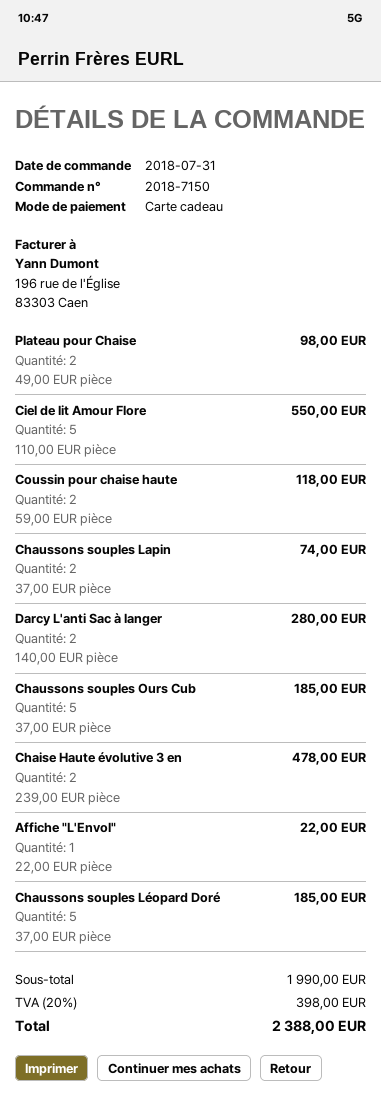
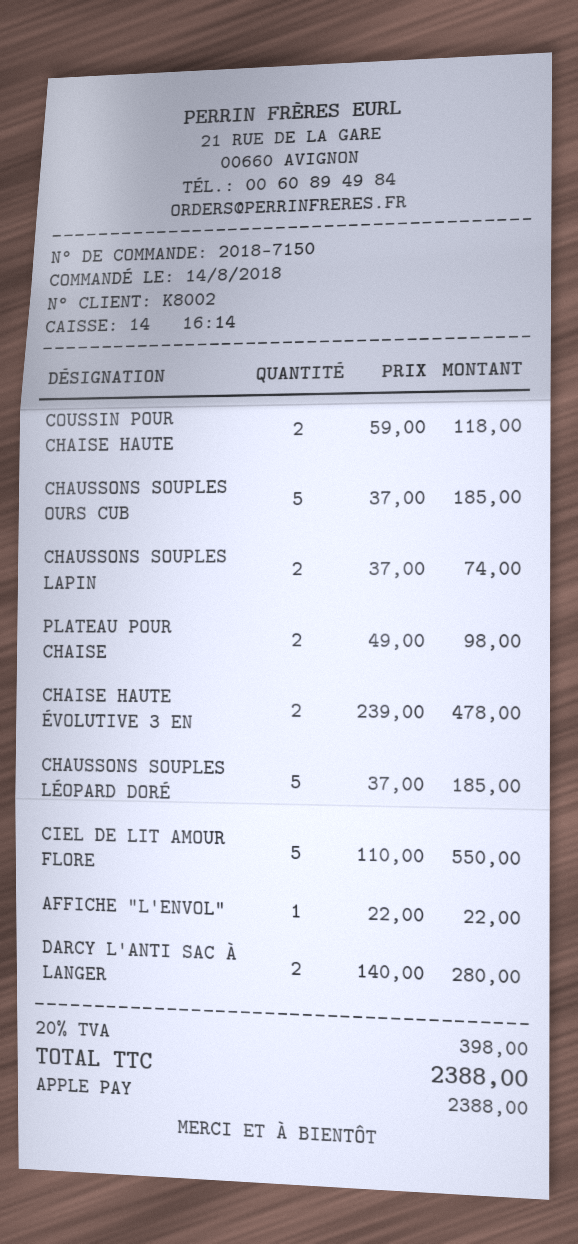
order date: 2018-07-31 -> 2018-08-14
payment method: gift card -> Apple Pay

